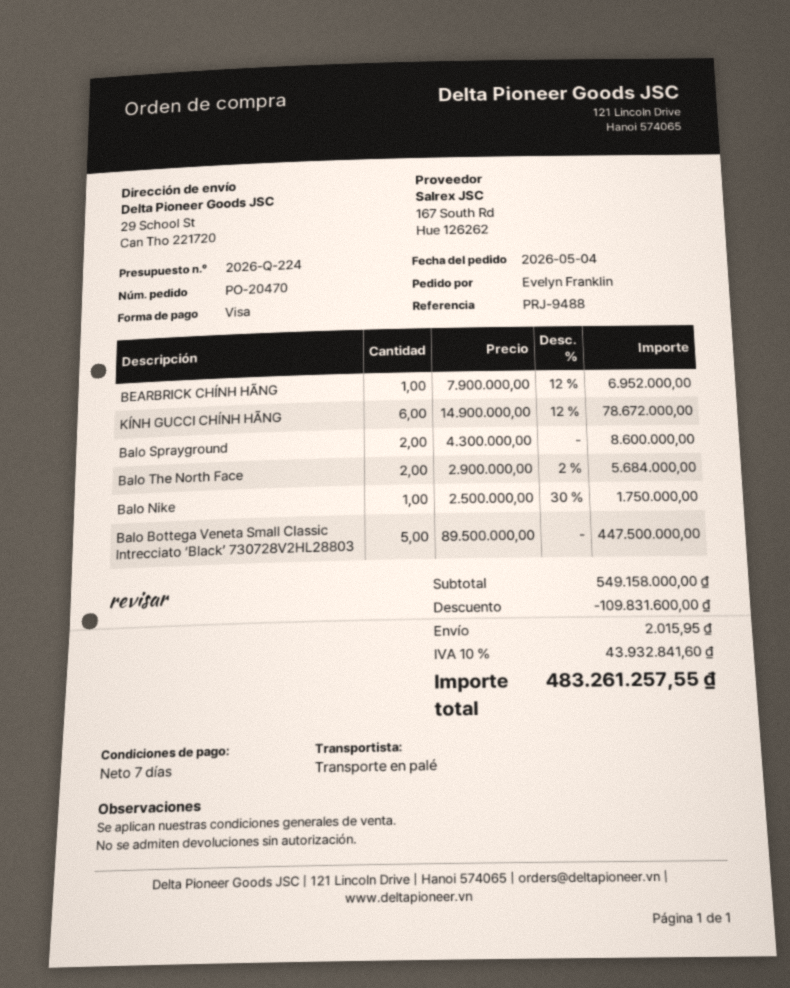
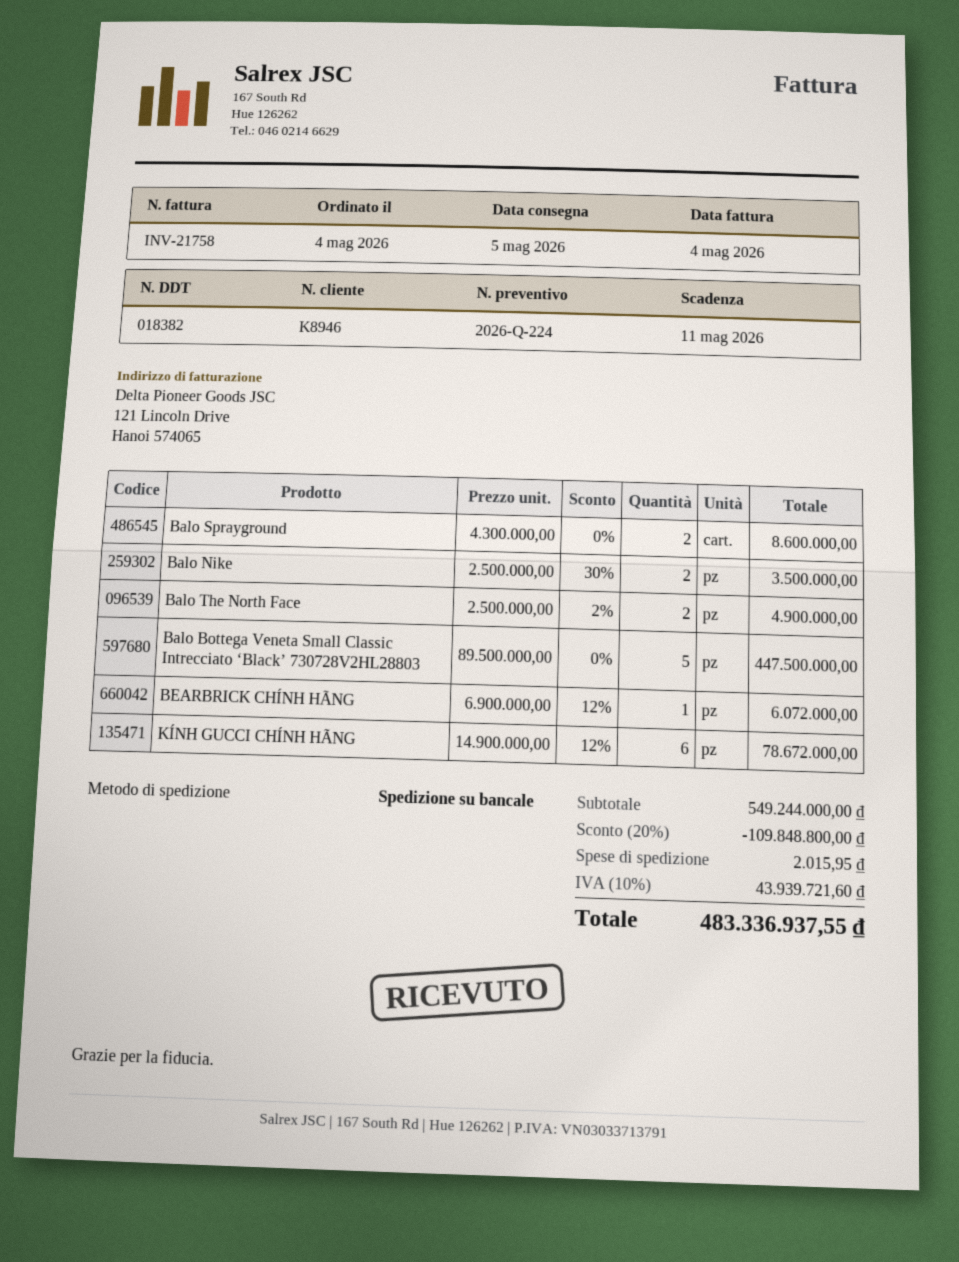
BEARBRICK CHÍNH HÃNG: 1 x 7900000.00 - 12% = 6952000.00 -> 1 x 6900000.00 - 12% = 6072000.00
Balo The North Face: 2 x 2900000.00 - 2% = 5684000.00 -> 2 x 2500000.00 - 2% = 4900000.00
Balo Nike: 1 x 2500000.00 - 30% = 1750000.00 -> 2 x 2500000.00 - 30% = 3500000.00
subtotal: 549158000.00 -> 549244000.00
discount: 109831600.00 -> 109848800.00
tax: 10% = 43932841.60 -> 10% = 43939721.60
total: 483261257.55 -> 483336937.55

